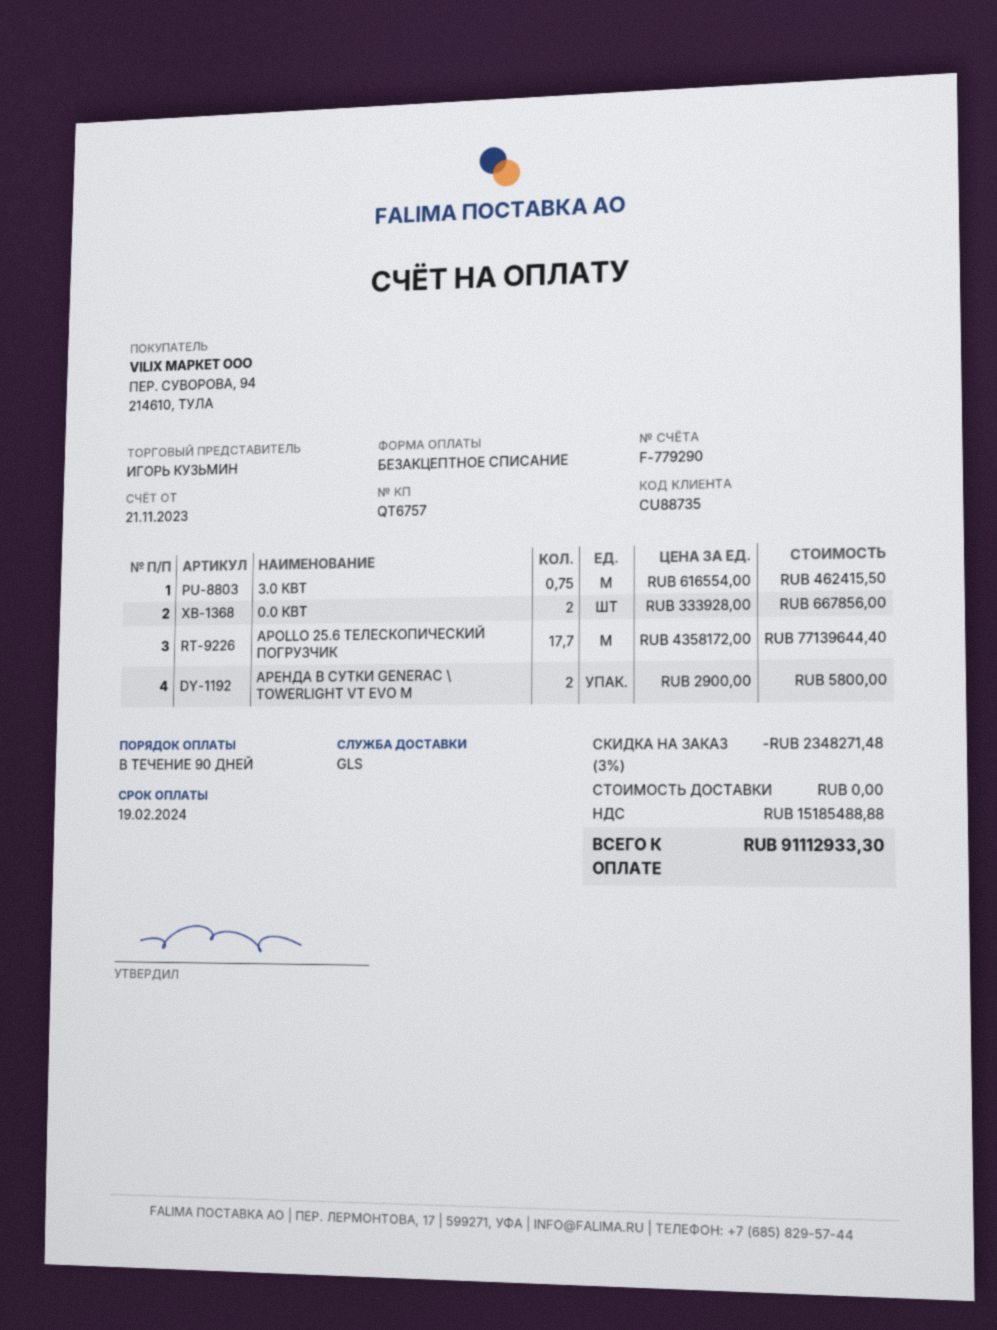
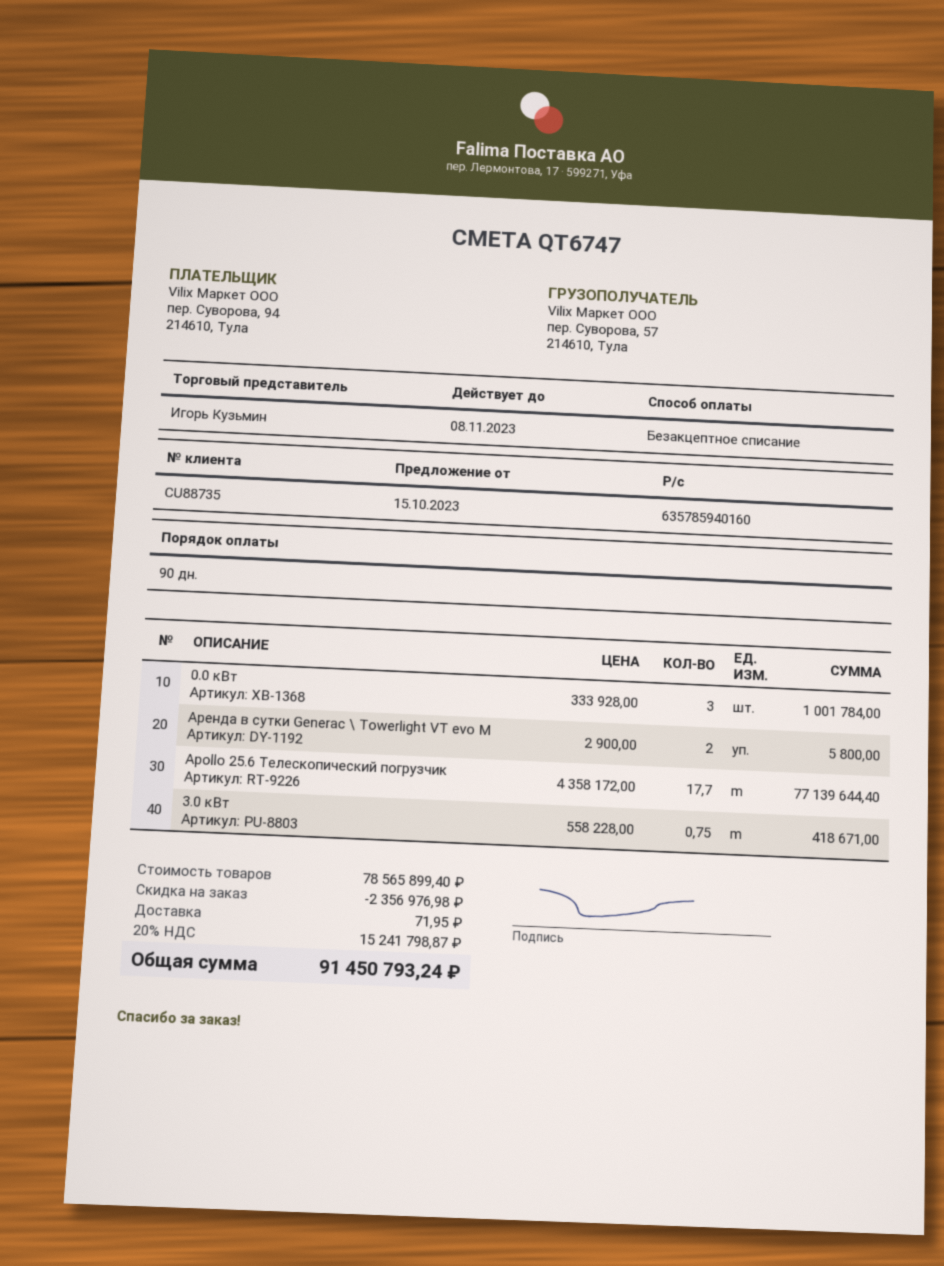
quote number: QT6757 -> QT6747
3.0 КВТ: 0.75 x 616554.00 = 462415.50 -> 0.75 x 558228.00 = 418671.00
0.0 КВТ: 2 x 333928.00 = 667856.00 -> 3 x 333928.00 = 1001784.00
discount: 2348271.48 -> 2356976.98
shipping: 0.00 -> 71.95
tax: 15185488.88 -> 15241798.87
total: 91112933.30 -> 91450793.24

